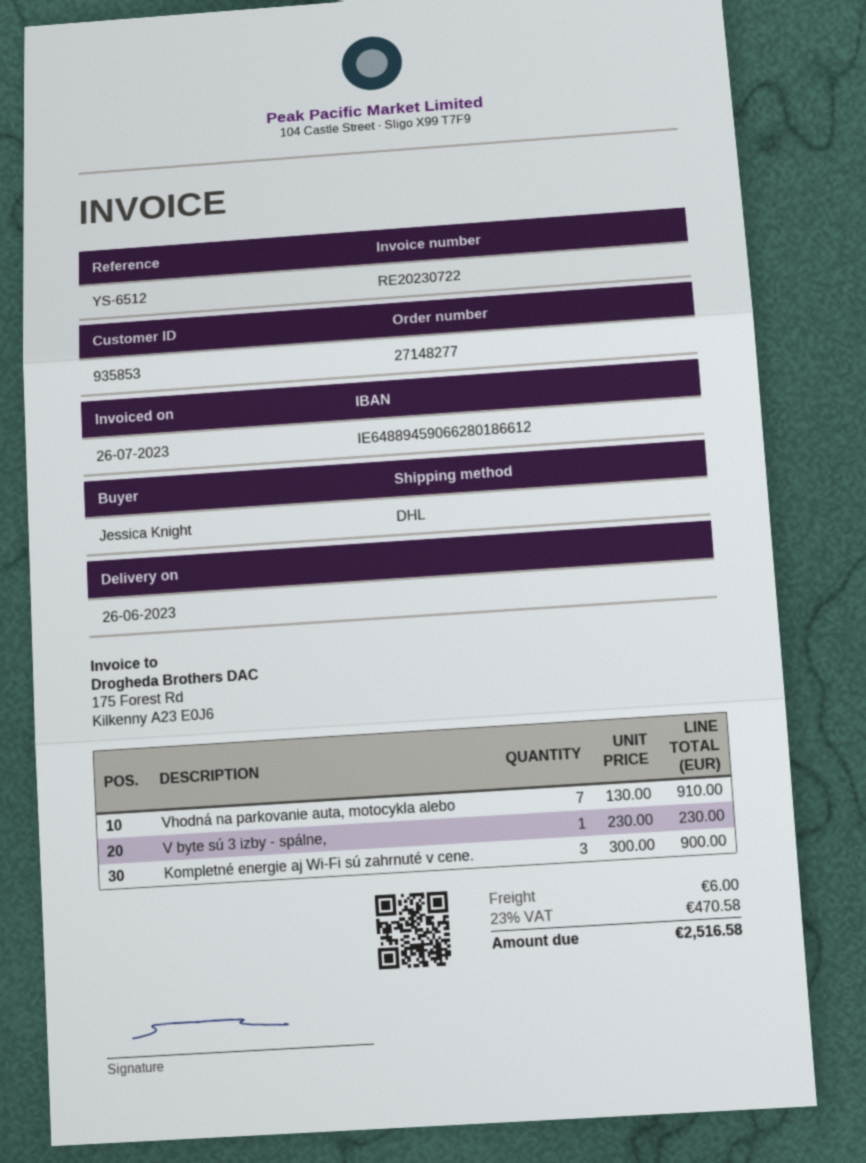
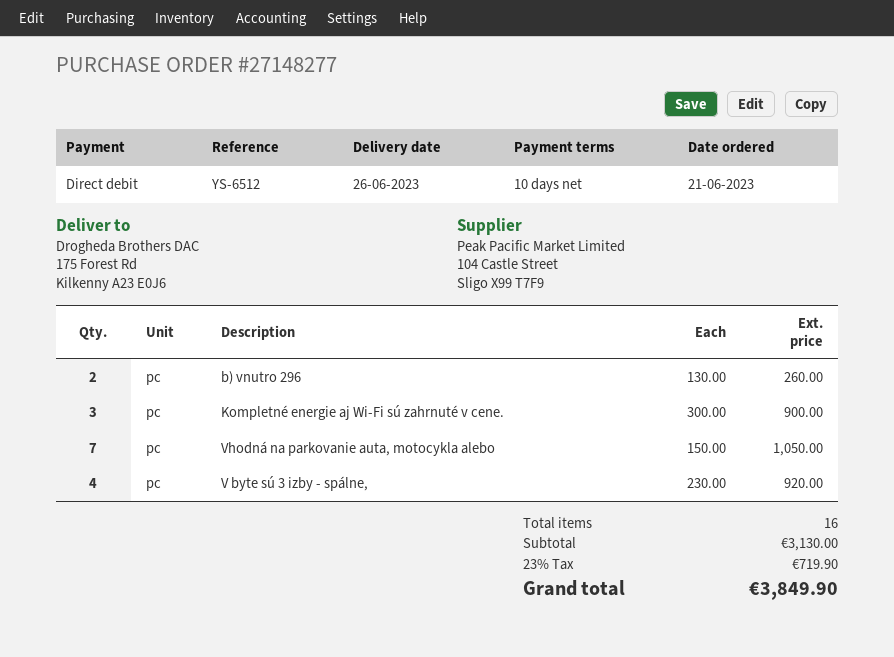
Vhodná na parkovanie auta, motocykla alebo: 7 x 130.00 = 910.00 -> 7 x 150.00 = 1050.00
V byte sú 3 izby - spálne,: 1 x 230.00 = 230.00 -> 4 x 230.00 = 920.00
b) vnutro 296: none -> 2 x 130.00 = 260.00
shipping: 6.00 -> none
tax: 23% = 470.58 -> 23% = 719.90
total: 2516.58 -> 3849.90

